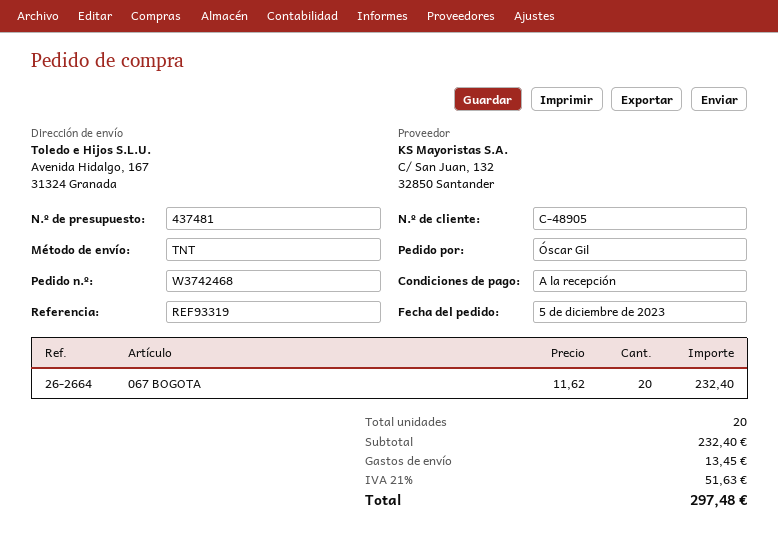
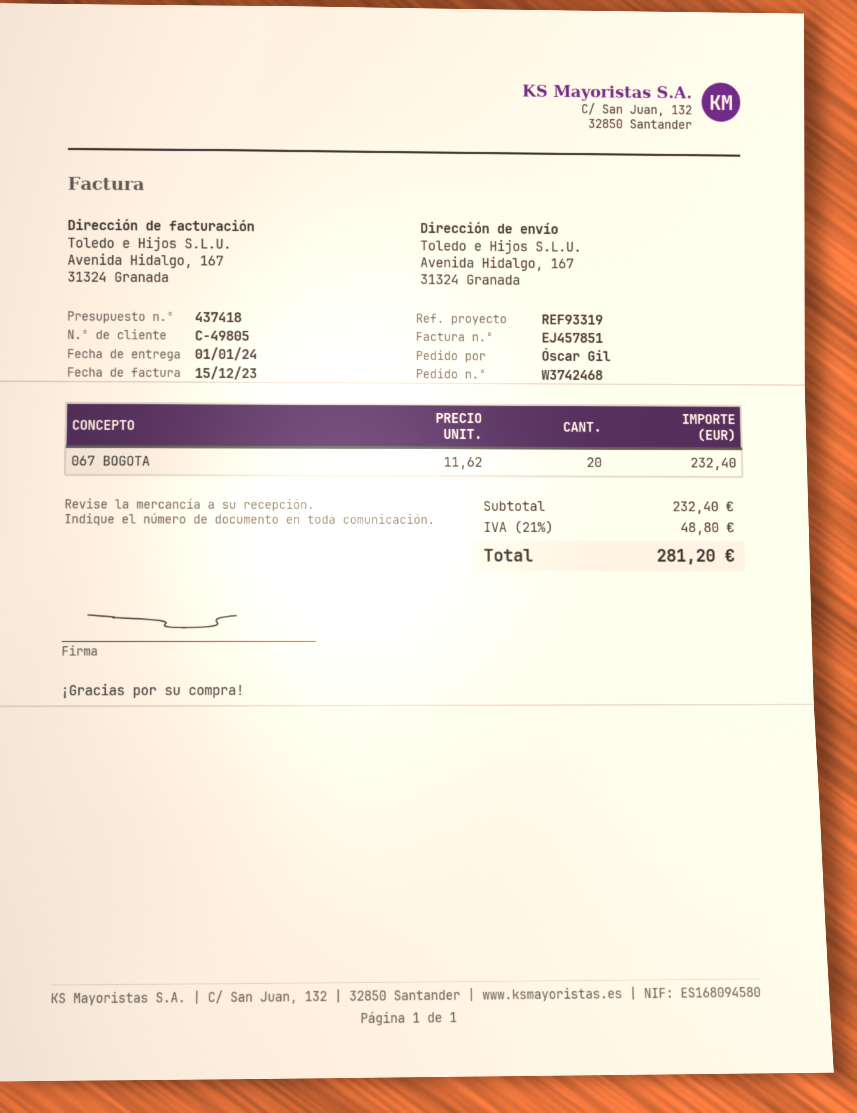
quote number: 437481 -> 437418
customer number: C-48905 -> C-49805
shipping: 13.45 -> none
tax: 21% = 51.63 -> 21% = 48.80
total: 297.48 -> 281.20

